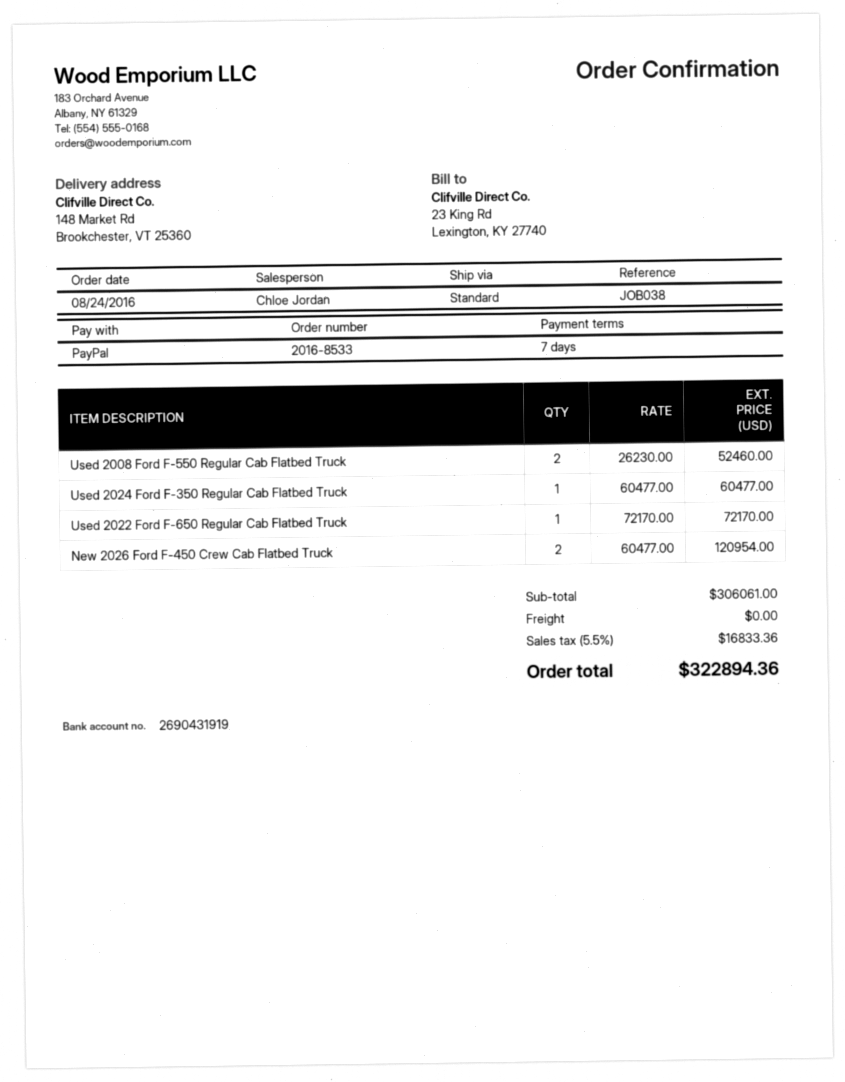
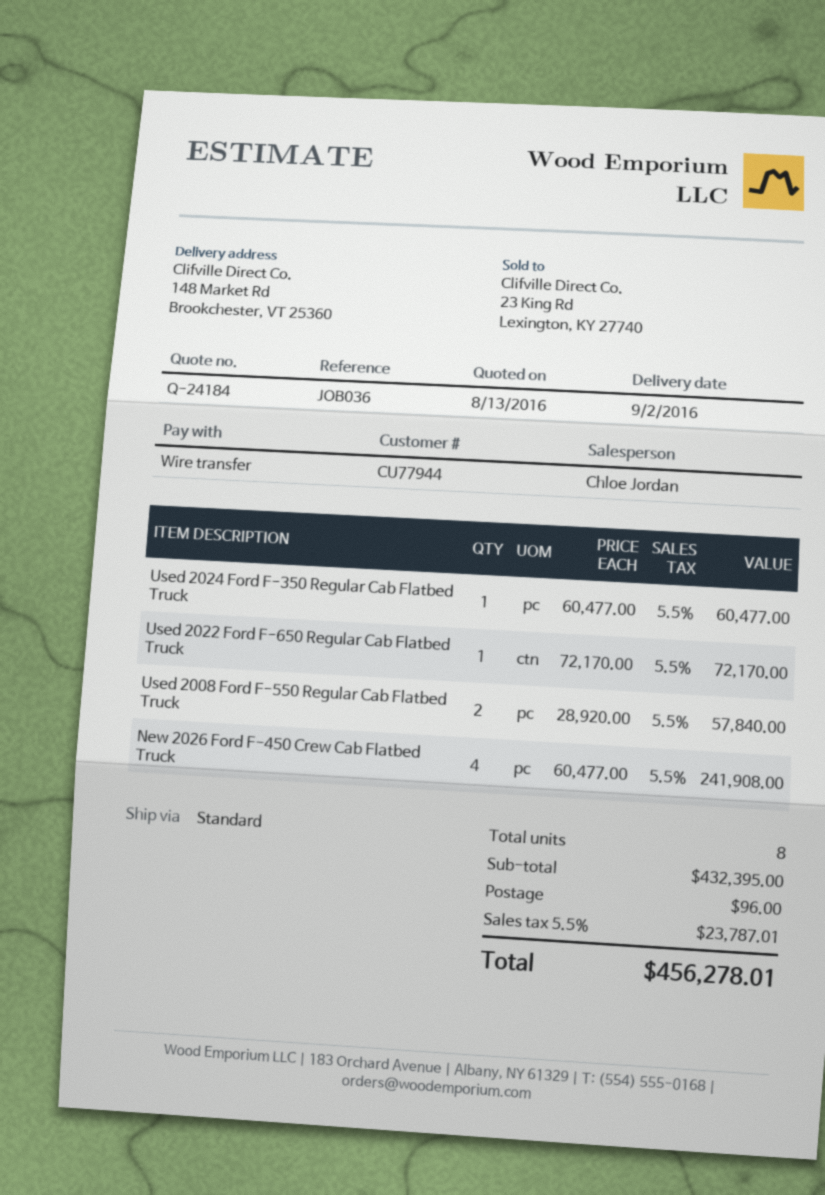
reference: JOB038 -> JOB036
payment method: PayPal -> bank transfer
Used 2008 Ford F-550 Regular Cab Flatbed Truck: 2 x 26230.00 = 52460.00 -> 2 x 28920.00 = 57840.00
New 2026 Ford F-450 Crew Cab Flatbed Truck: 2 x 60477.00 = 120954.00 -> 4 x 60477.00 = 241908.00
subtotal: 306061.00 -> 432395.00
shipping: 0.00 -> 96.00
tax: 5.5% = 16833.36 -> 5.5% = 23787.01
total: 322894.36 -> 456278.01

